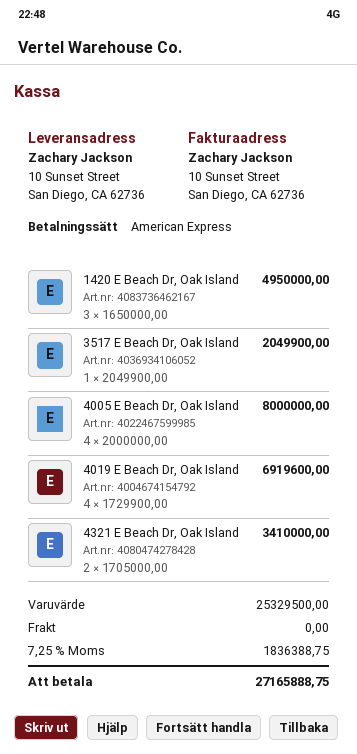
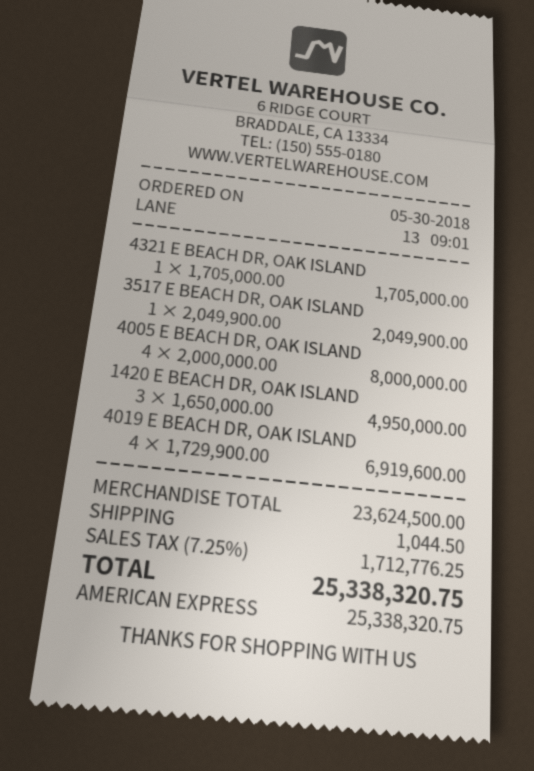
4321 E Beach Dr, Oak Island: 2 x 1705000.00 = 3410000.00 -> 1 x 1705000.00 = 1705000.00
subtotal: 25329500.00 -> 23624500.00
shipping: 0.00 -> 1044.50
tax: 7.25% = 1836388.75 -> 7.25% = 1712776.25
total: 27165888.75 -> 25338320.75

